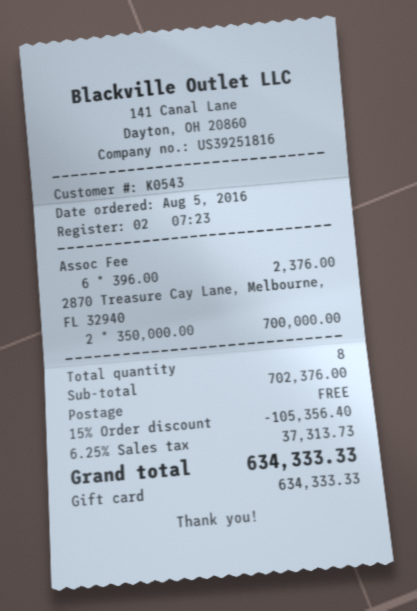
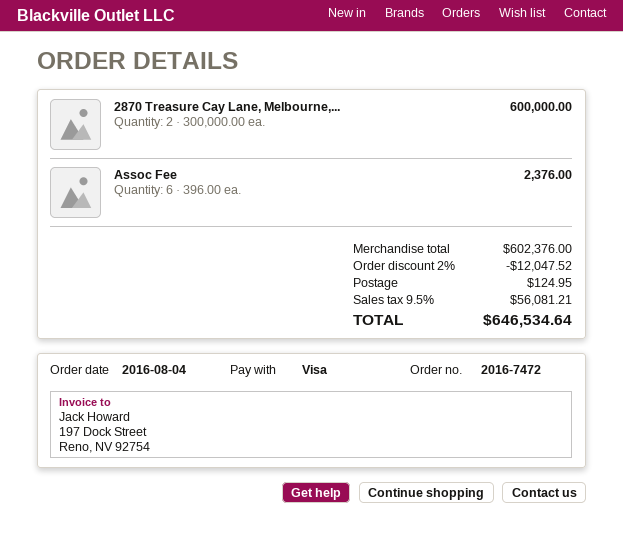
order date: 2016-08-05 -> 2016-08-04
payment method: gift card -> Visa
2870 Treasure Cay Lane, Melbourne, FL 32940: 2 x 350000.00 = 700000.00 -> 2 x 300000.00 = 600000.00
subtotal: 702376.00 -> 602376.00
discount: 15% = 105356.40 -> 2% = 12047.52
shipping: 0.00 -> 124.95
tax: 6.25% = 37313.73 -> 9.5% = 56081.21
total: 634333.33 -> 646534.64

